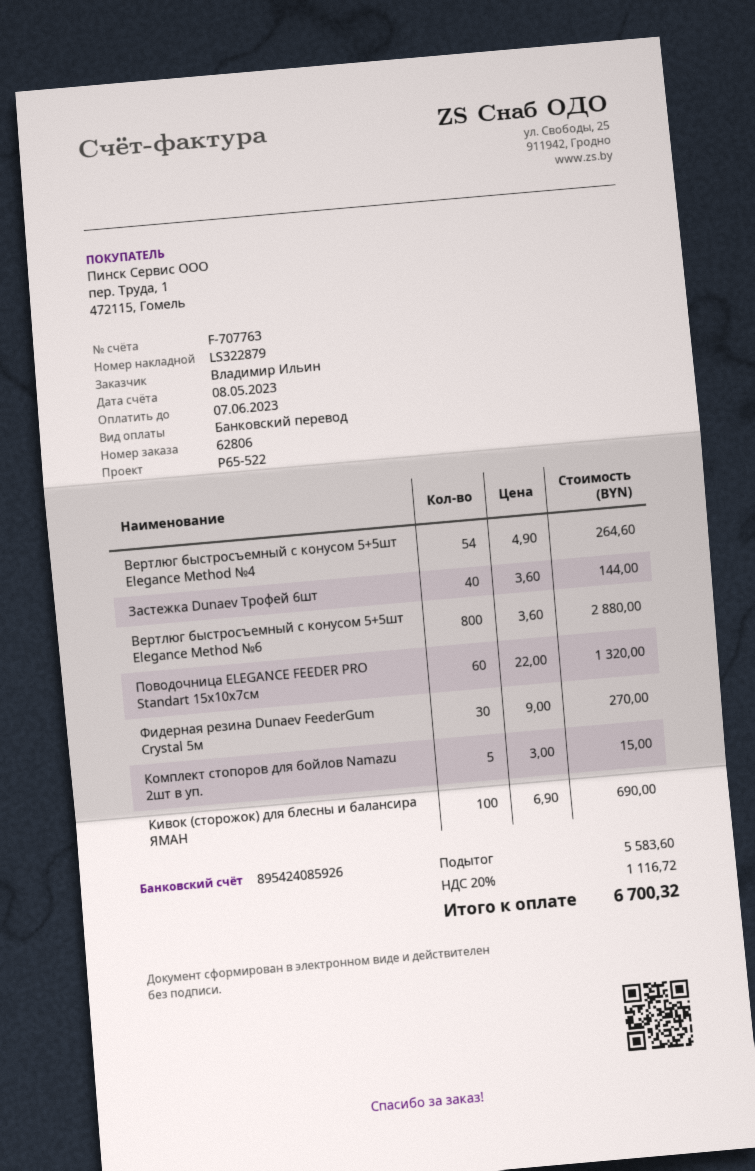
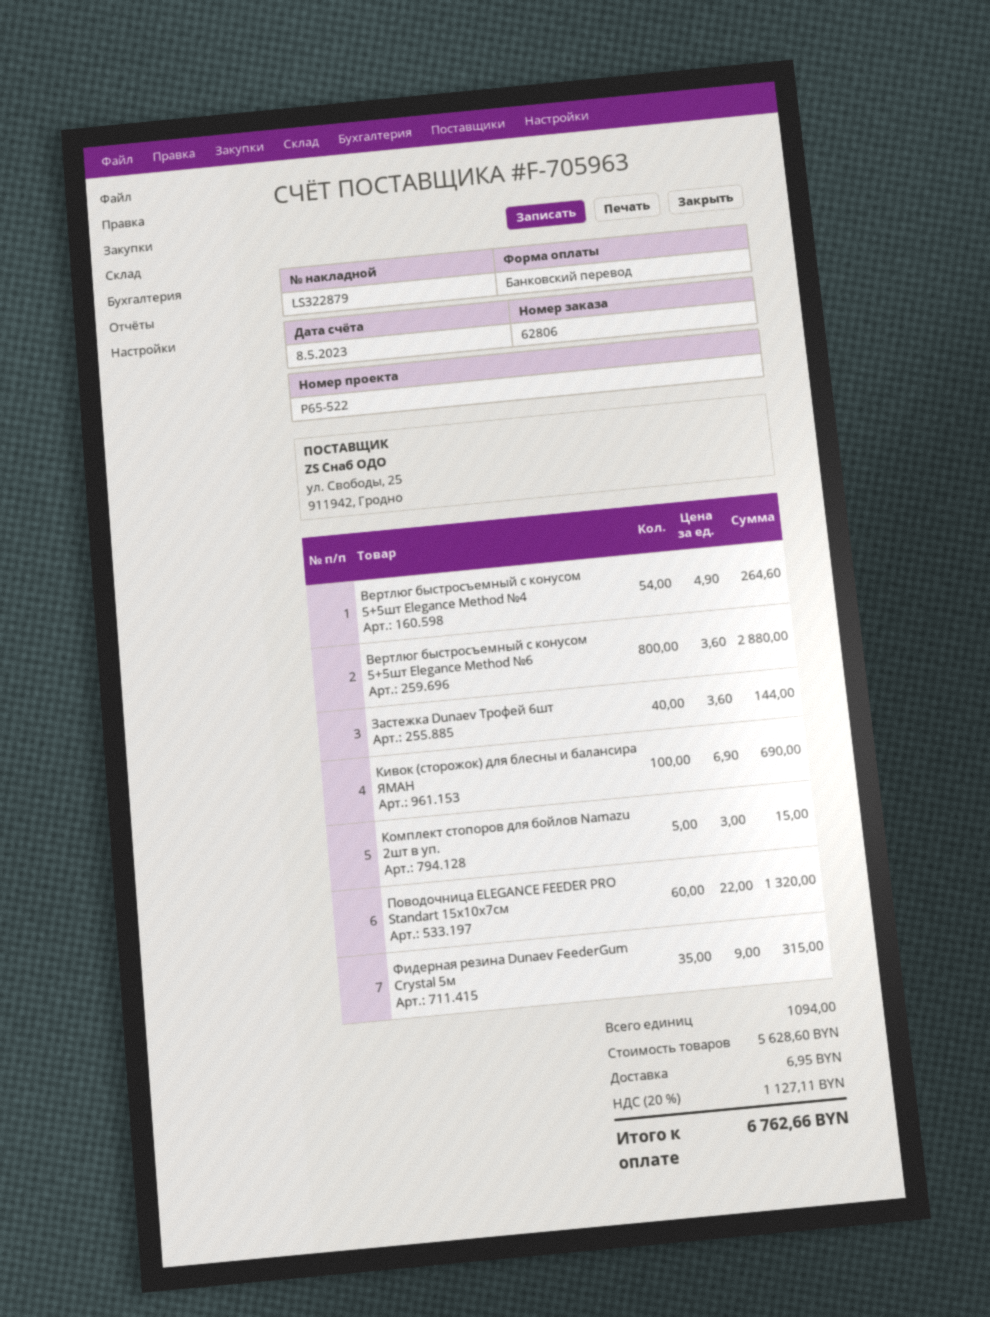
invoice number: F-707763 -> F-705963
Фидерная резина Dunaev FeederGum Crystal 5м: 30 x 9.00 = 270.00 -> 35 x 9.00 = 315.00
subtotal: 5583.60 -> 5628.60
shipping: none -> 6.95
tax: 20% = 1116.72 -> 20% = 1127.11
total: 6700.32 -> 6762.66

